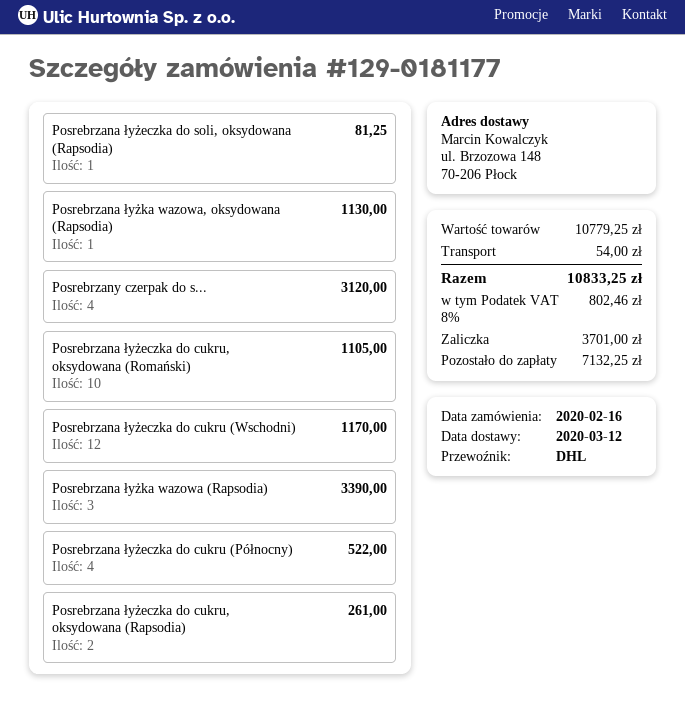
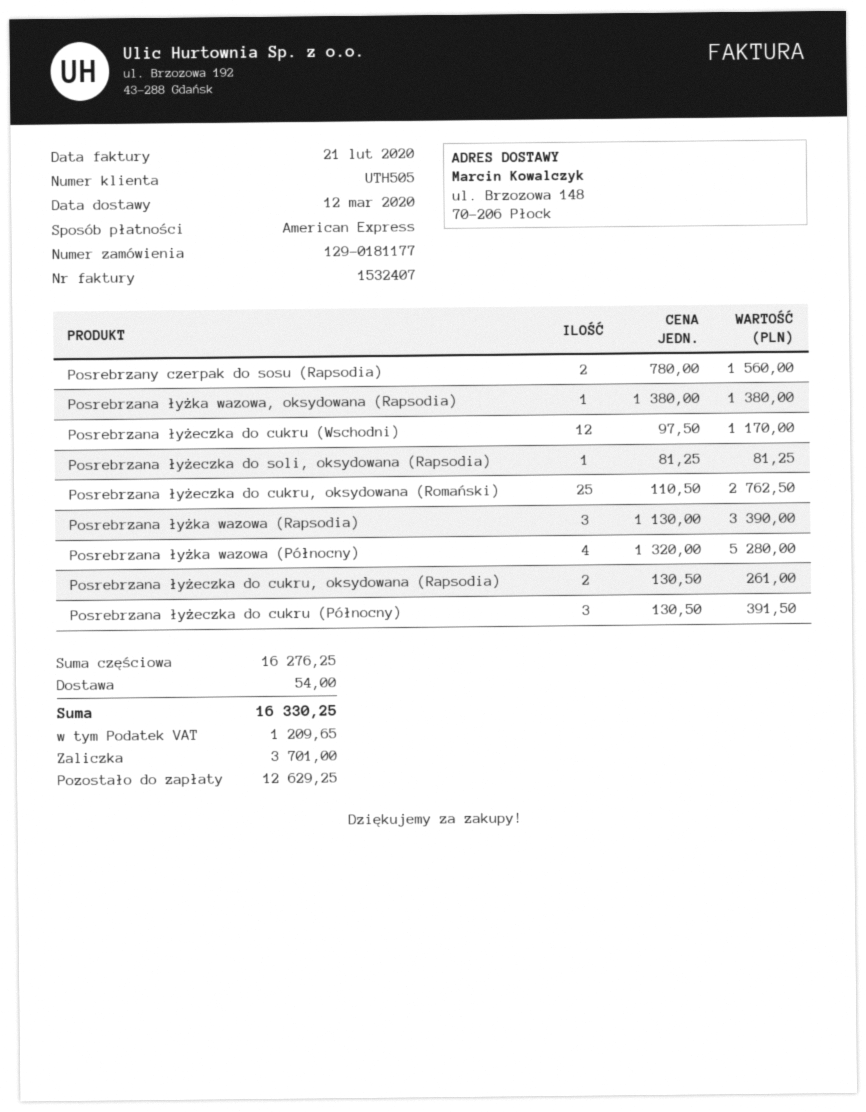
Posrebrzana łyżka wazowa, oksydowana (Rapsodia): 1 for 1130.00 -> 1 for 1380.00
Posrebrzany czerpak do s...: 4 for 3120.00 -> 2 for 1560.00
Posrebrzana łyżeczka do cukru, oksydowana (Romański): 10 for 1105.00 -> 25 for 2762.50
Posrebrzana łyżeczka do cukru (Północny): 4 for 522.00 -> 3 for 391.50
Posrebrzana łyżka wazowa (Północny): none -> 4 for 5280.00
subtotal: 10779.25 -> 16276.25
tax: 802.46 -> 1209.65
total: 10833.25 -> 16330.25
balance: 7132.25 -> 12629.25

